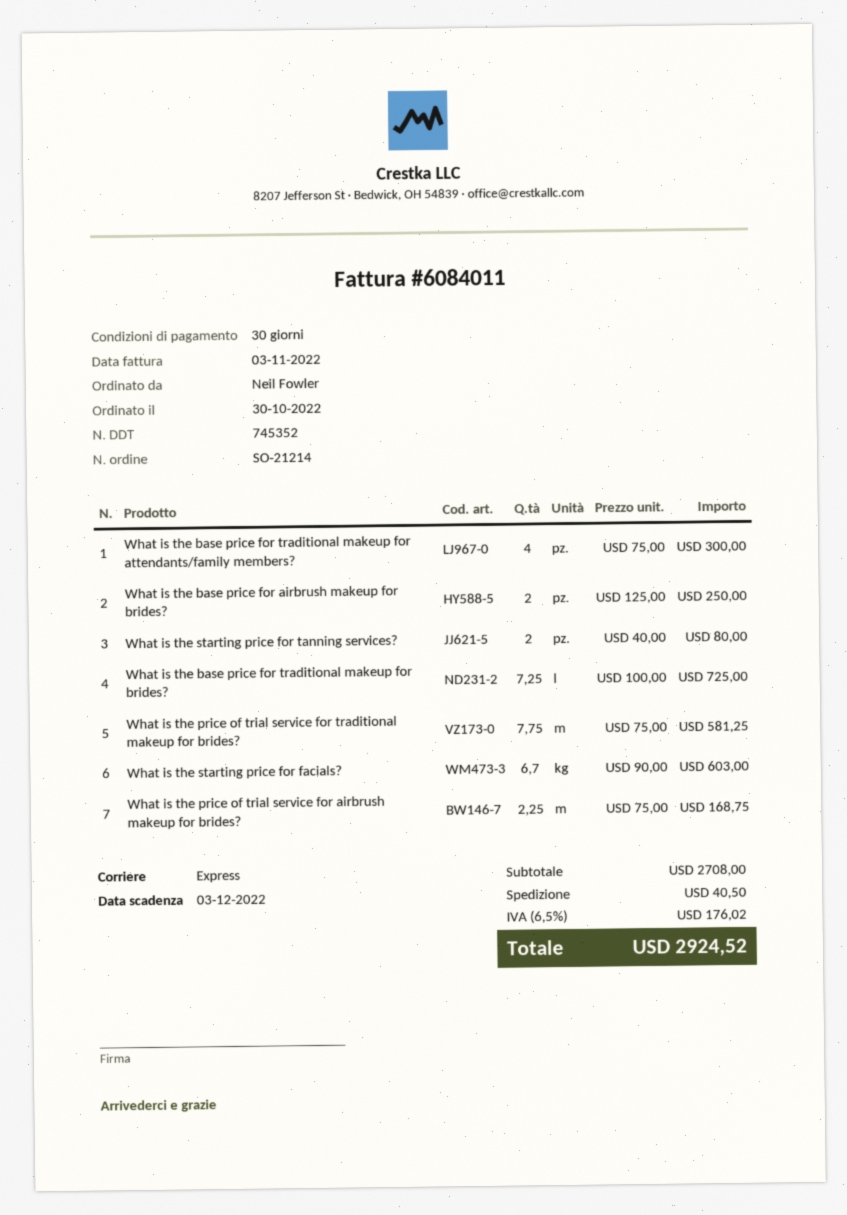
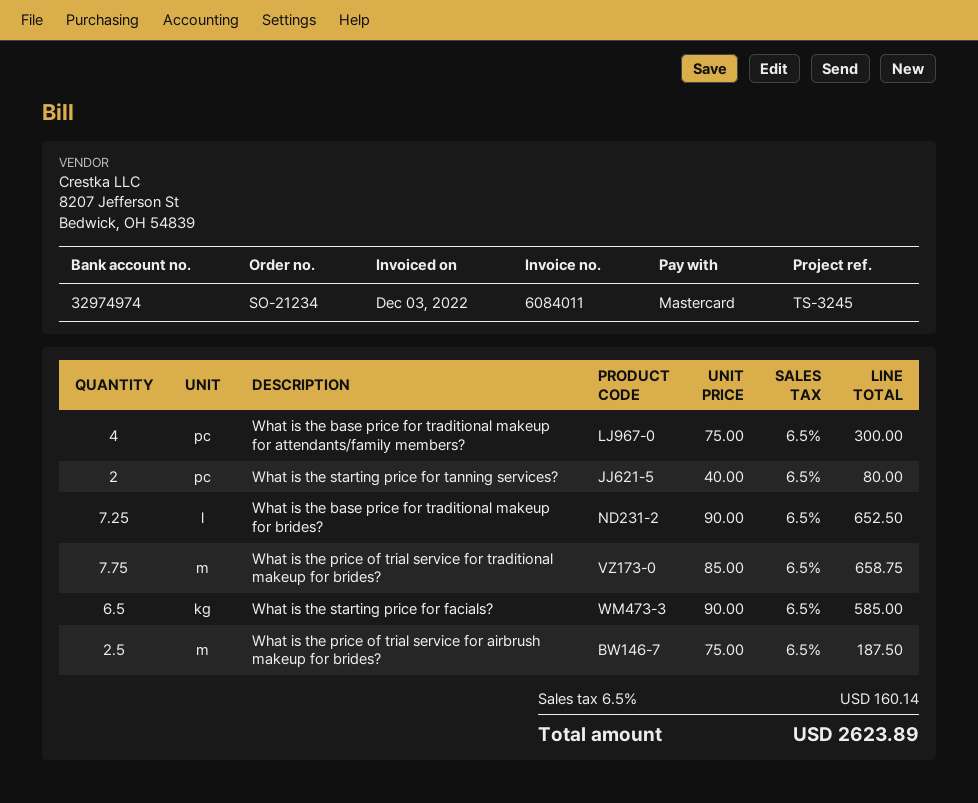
order number: SO-21214 -> SO-21234
invoice date: 2022-11-03 -> 2022-12-03
What is the base price for airbrush makeup for brides?: 2 x 125.00 = 250.00 -> none
What is the base price for traditional makeup for brides?: 7.25 x 100.00 = 725.00 -> 7.25 x 90.00 = 652.50
What is the price of trial service for traditional makeup for brides?: 7.75 x 75.00 = 581.25 -> 7.75 x 85.00 = 658.75
What is the starting price for facials?: 6.7 x 90.00 = 603.00 -> 6.5 x 90.00 = 585.00
What is the price of trial service for airbrush makeup for brides?: 2.25 x 75.00 = 168.75 -> 2.5 x 75.00 = 187.50
shipping: 40.50 -> none
tax: 6.5% = 176.02 -> 6.5% = 160.14
total: 2924.52 -> 2623.89

